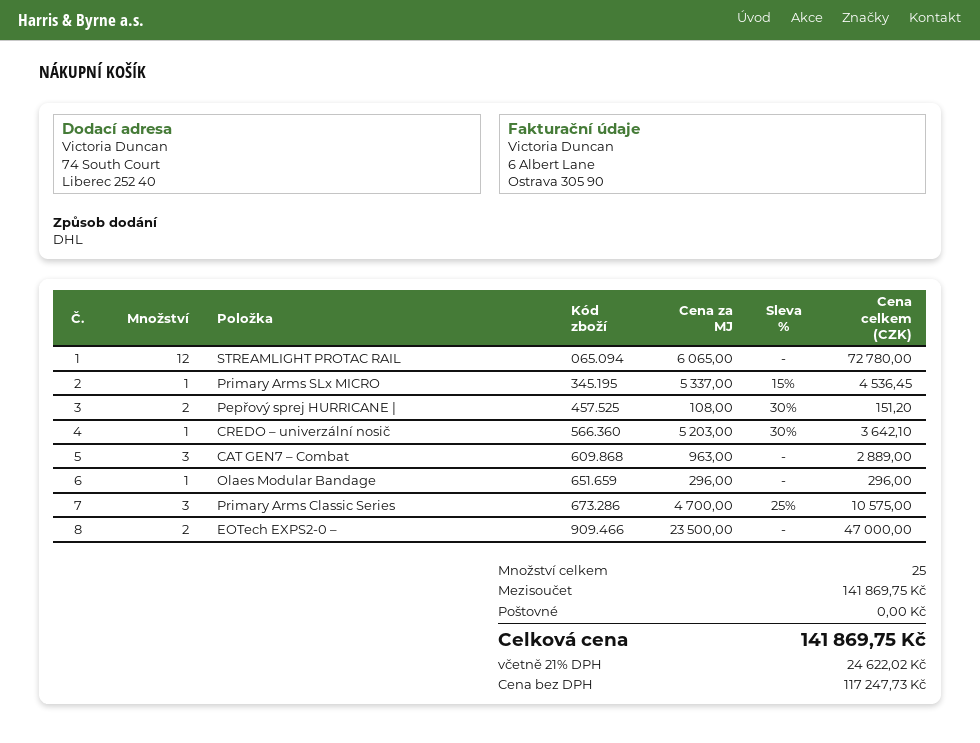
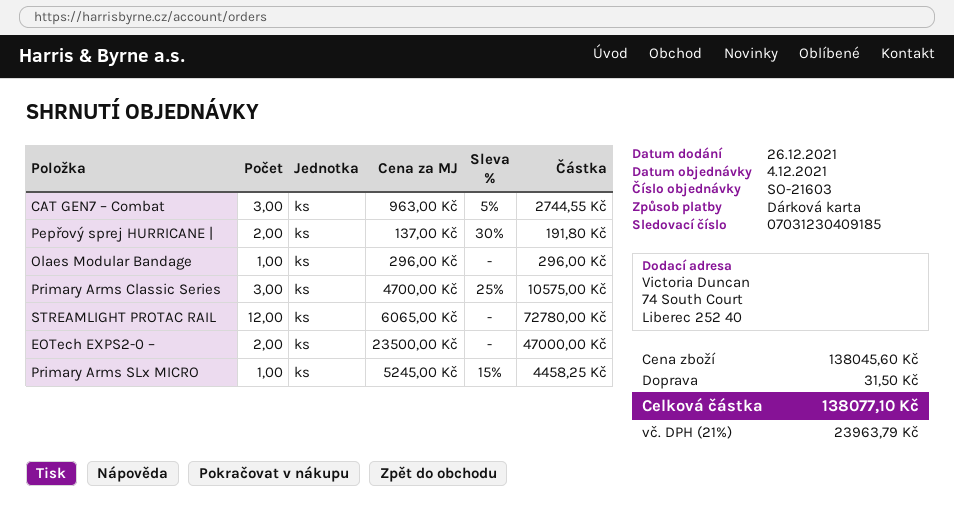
Primary Arms SLx MICRO: 1 x 5337.00 - 15% = 4536.45 -> 1 x 5245.00 - 15% = 4458.25
Pepřový sprej HURRICANE |: 2 x 108.00 - 30% = 151.20 -> 2 x 137.00 - 30% = 191.80
CREDO – univerzální nosič: 1 x 5203.00 - 30% = 3642.10 -> none
CAT GEN7 – Combat: 3 x 963.00 = 2889.00 -> 3 x 963.00 - 5% = 2744.55
subtotal: 141869.75 -> 138045.60
shipping: 0.00 -> 31.50
tax: 21% = 24622.02 -> 21% = 23963.79
total: 141869.75 -> 138077.10

